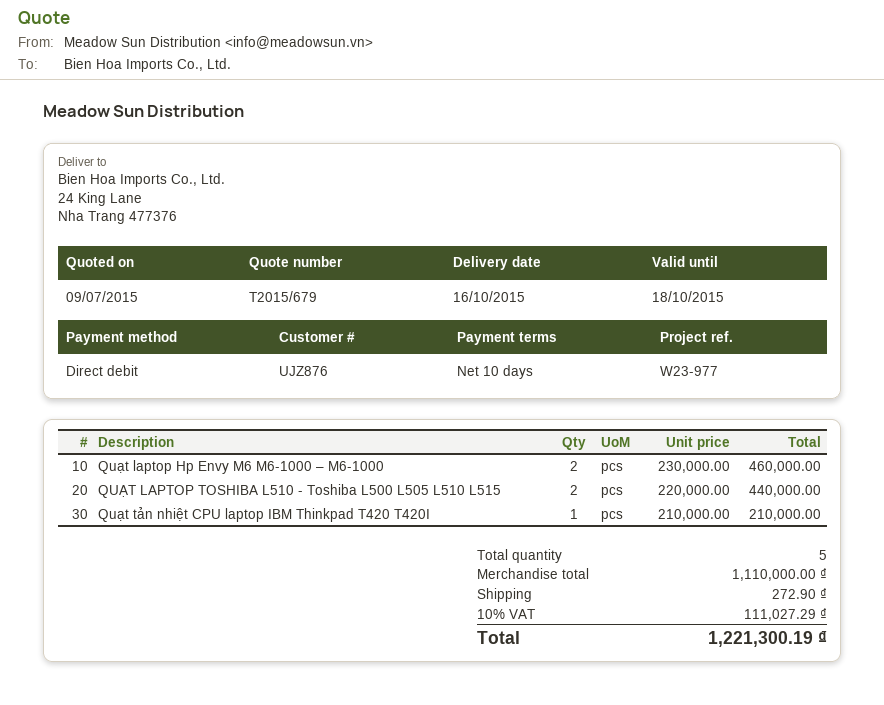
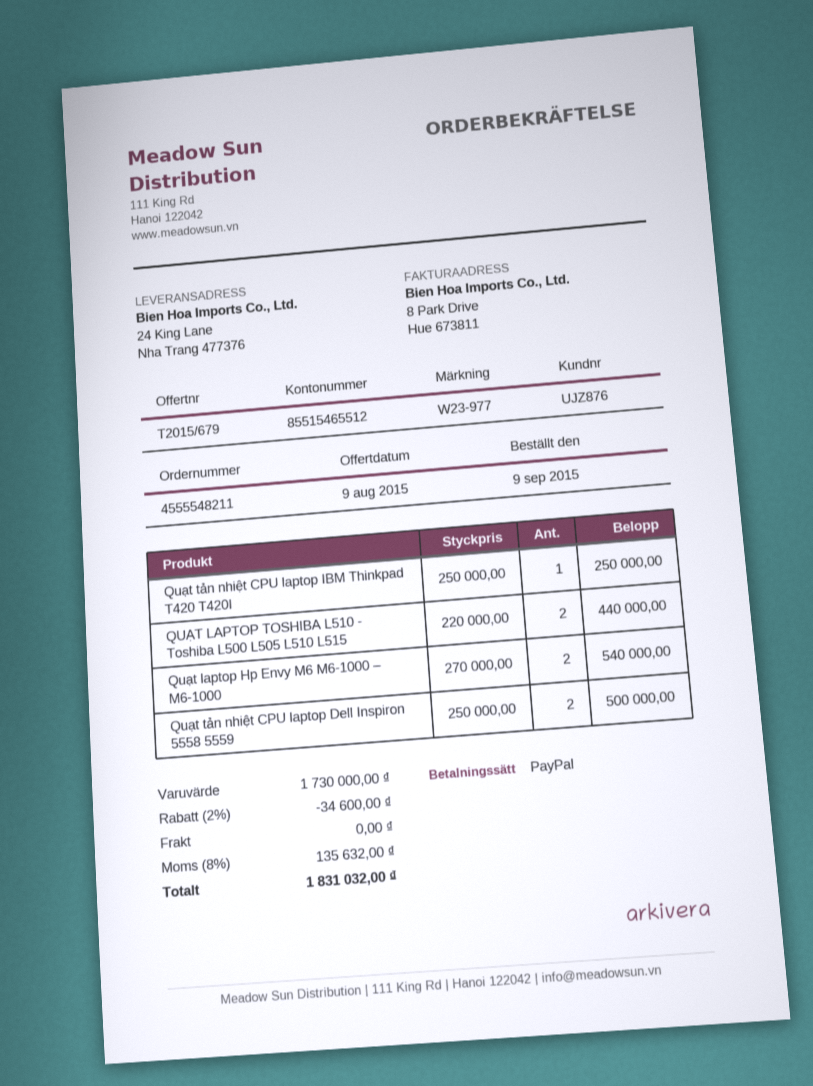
quote date: 2015-07-09 -> 2015-08-09
payment method: direct debit -> PayPal
Quạt laptop Hp Envy M6 M6-1000 – M6-1000: 2 x 230000.00 = 460000.00 -> 2 x 270000.00 = 540000.00
Quạt tản nhiệt CPU laptop IBM Thinkpad T420 T420I: 1 x 210000.00 = 210000.00 -> 1 x 250000.00 = 250000.00
Quạt tản nhiệt CPU laptop Dell Inspiron 5558 5559: none -> 2 x 250000.00 = 500000.00
subtotal: 1110000.00 -> 1730000.00
discount: none -> 2% = 34600.00
shipping: 272.90 -> 0.00
tax: 10% = 111027.29 -> 8% = 135632.00
total: 1221300.19 -> 1831032.00

